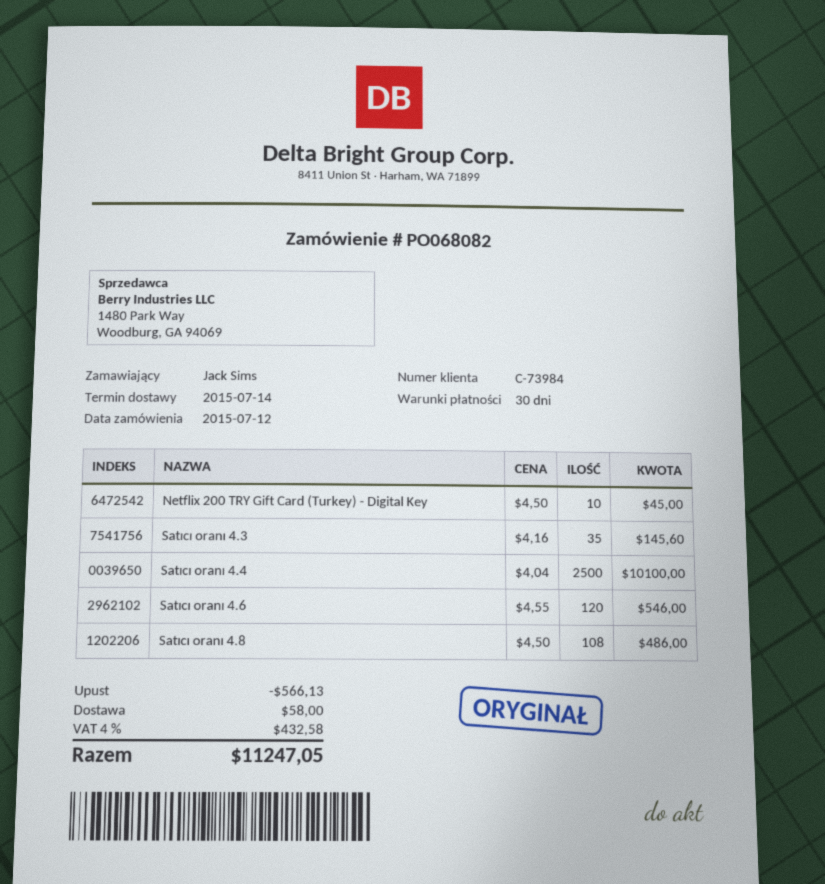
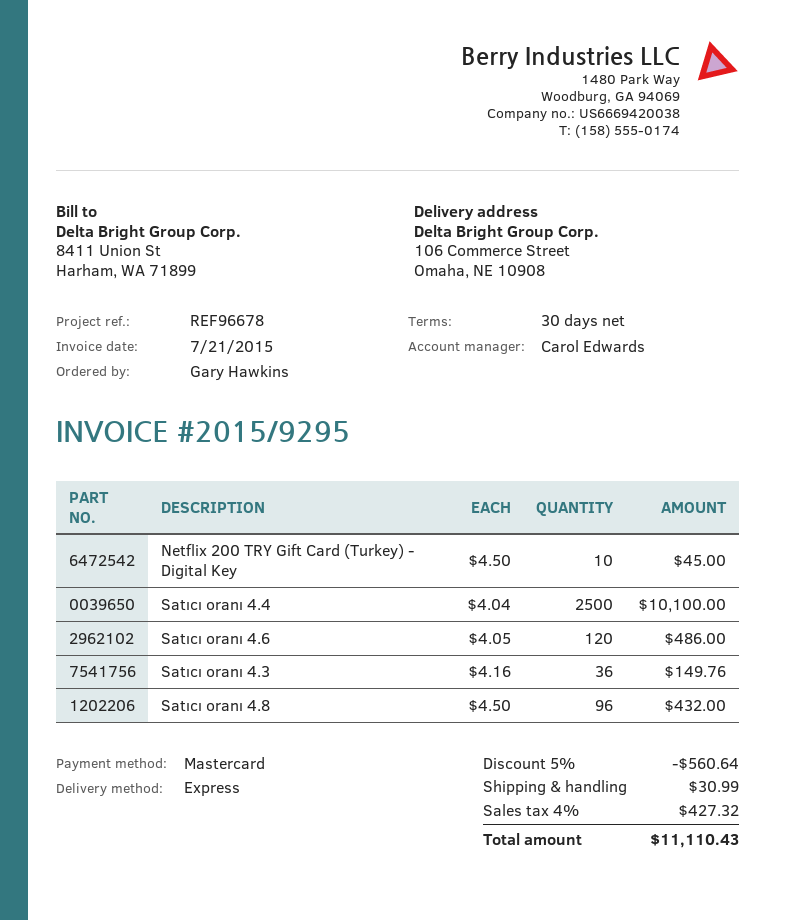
ordered by: Jack Sims -> Gary Hawkins
Satıcı oranı 4.3: 35 x 4.16 = 145.60 -> 36 x 4.16 = 149.76
Satıcı oranı 4.6: 120 x 4.55 = 546.00 -> 120 x 4.05 = 486.00
Satıcı oranı 4.8: 108 x 4.50 = 486.00 -> 96 x 4.50 = 432.00
discount: 566.13 -> 560.64
shipping: 58.00 -> 30.99
tax: 4% = 432.58 -> 4% = 427.32
total: 11247.05 -> 11110.43

